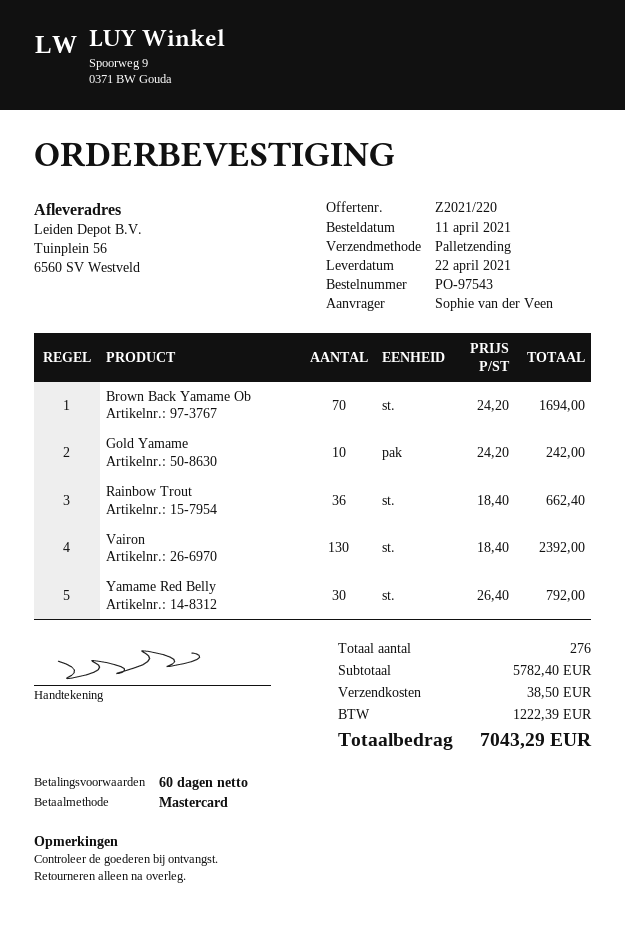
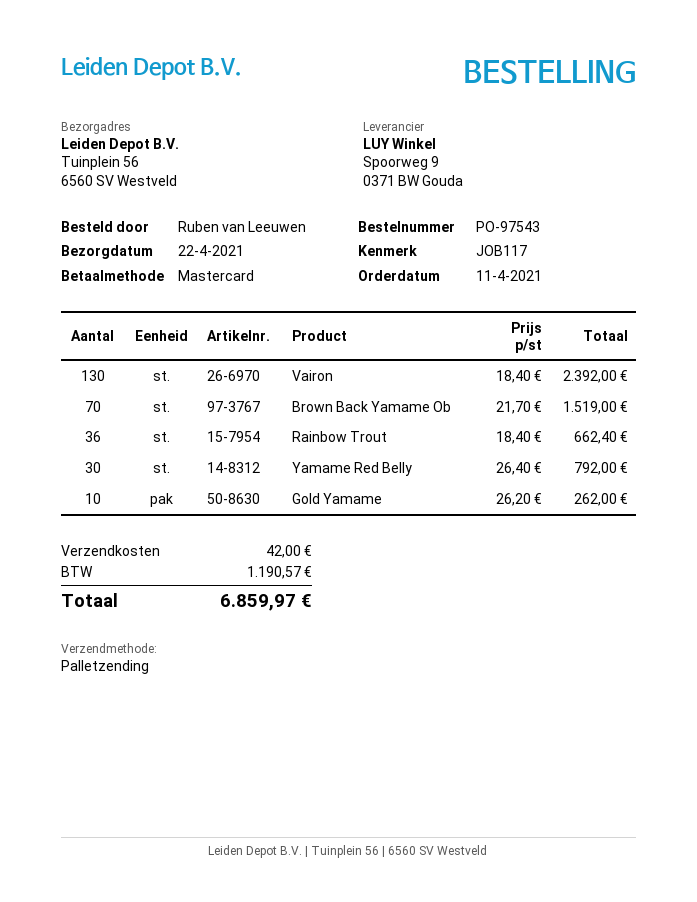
ordered by: Sophie van der Veen -> Ruben van Leeuwen
Brown Back Yamame Ob: 70 x 24.20 = 1694.00 -> 70 x 21.70 = 1519.00
Gold Yamame: 10 x 24.20 = 242.00 -> 10 x 26.20 = 262.00
shipping: 38.50 -> 42.00
tax: 1222.39 -> 1190.57
total: 7043.29 -> 6859.97

